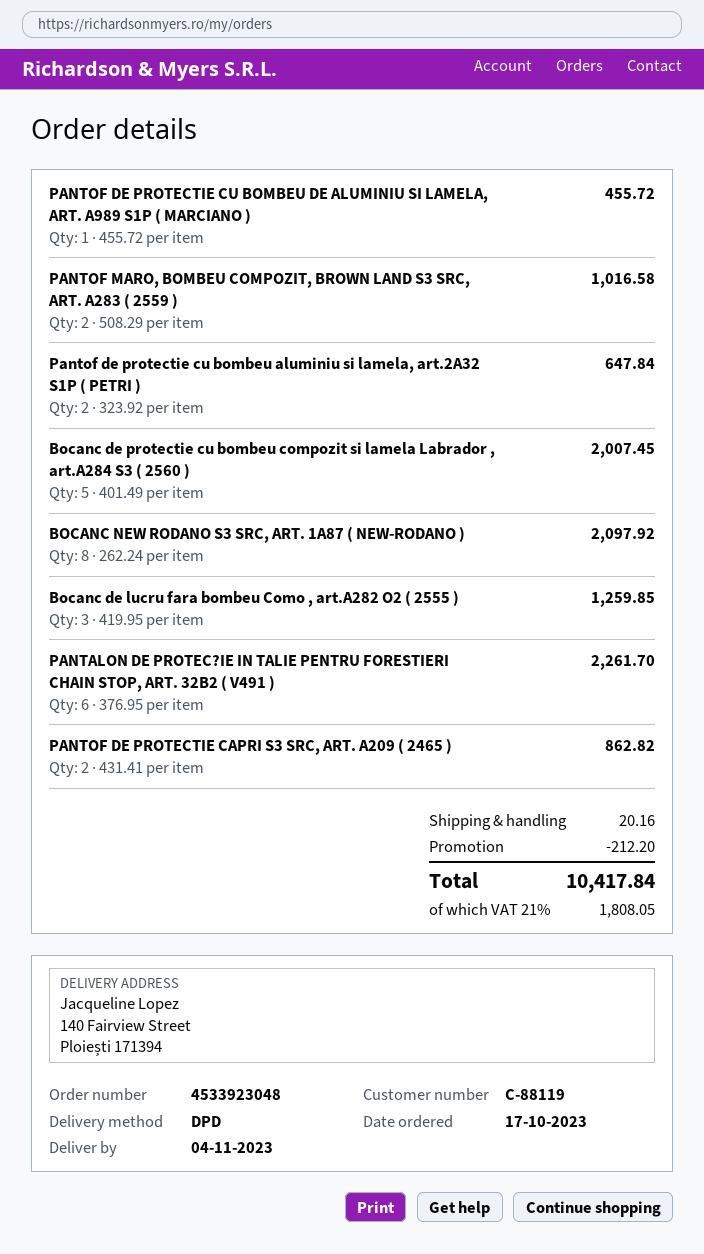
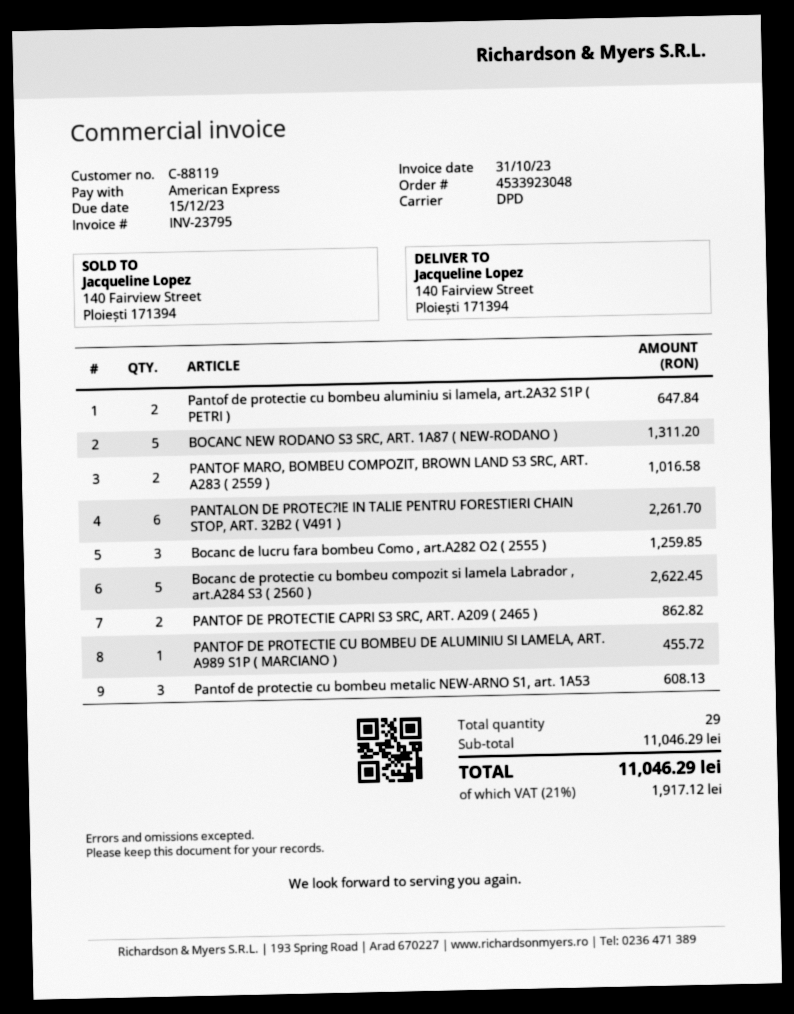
Bocanc de protectie cu bombeu compozit si lamela Labrador , art.A284 S3 ( 2560 ): 5 for 2007.45 -> 5 for 2622.45
BOCANC NEW RODANO S3 SRC, ART. 1A87 ( NEW-RODANO ): 8 for 2097.92 -> 5 for 1311.20
Pantof de protectie cu bombeu metalic NEW-ARNO S1, art. 1A53: none -> 3 for 608.13
discount: 212.20 -> none
shipping: 20.16 -> none
tax: 21% = 1808.05 -> 21% = 1917.12
total: 10417.84 -> 11046.29

